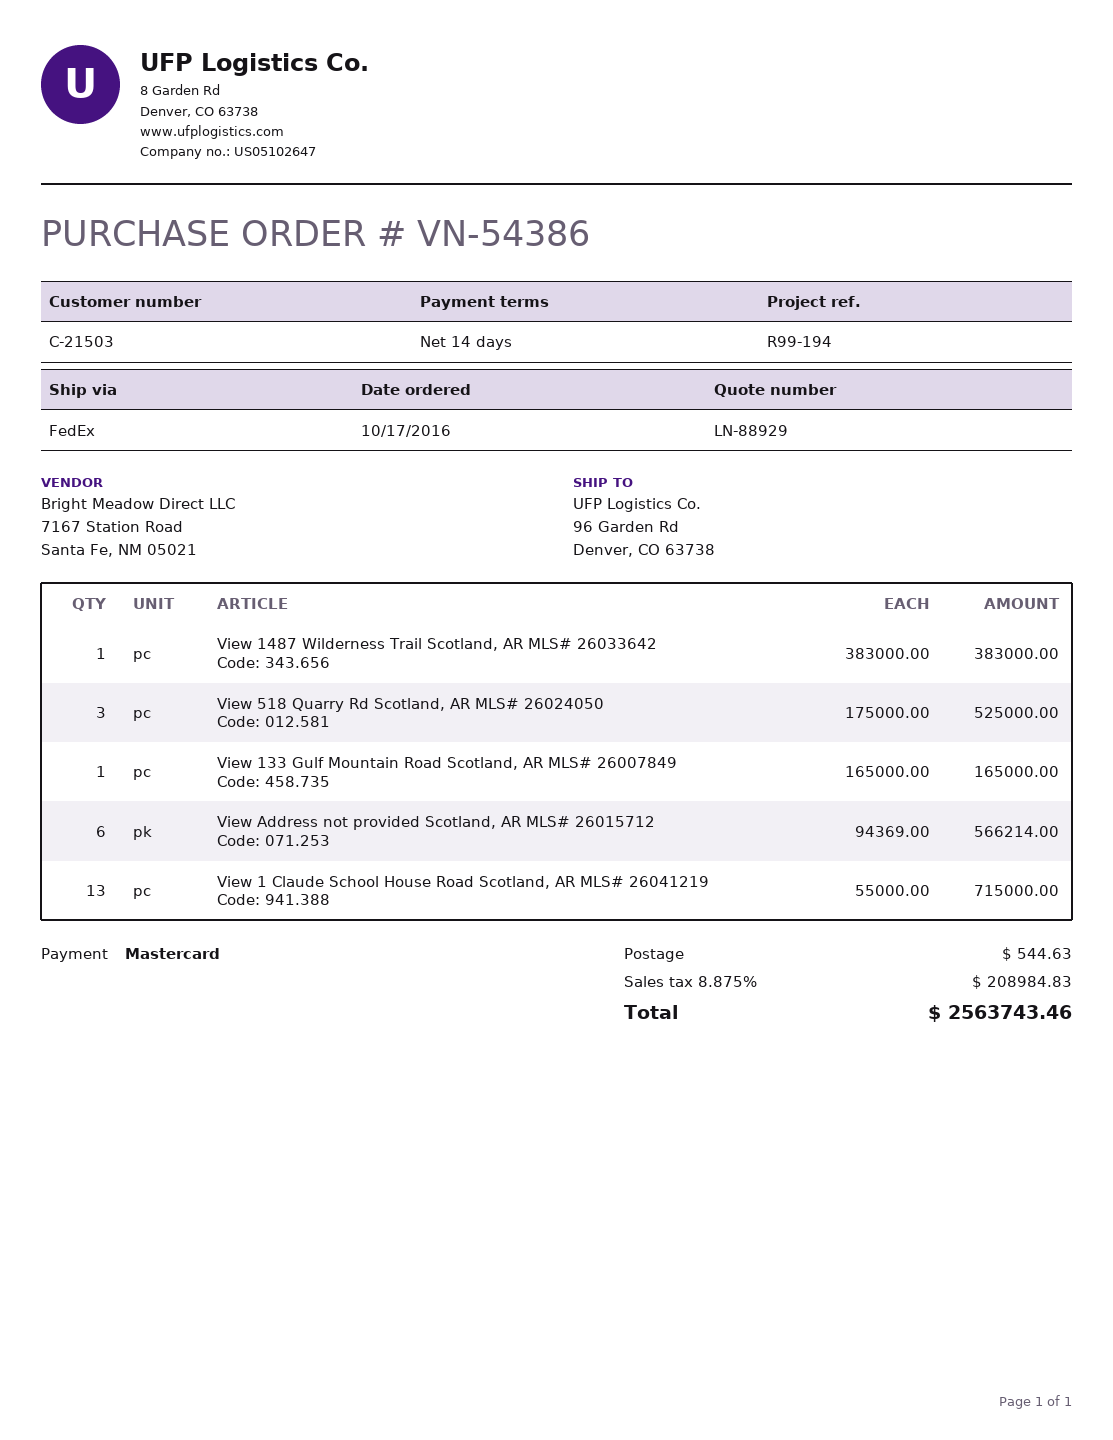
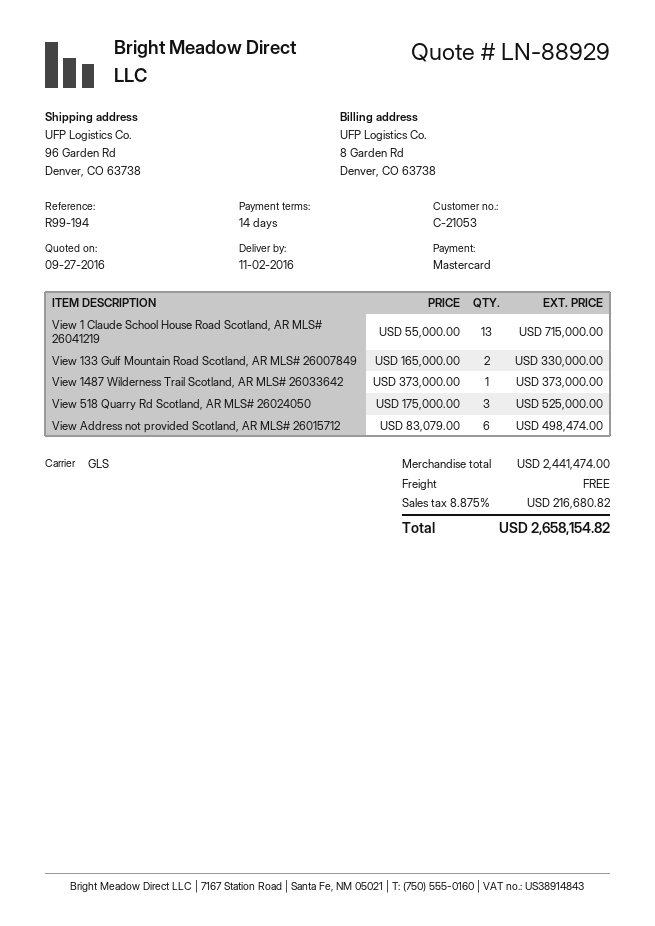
customer number: C-21503 -> C-21053
shipping method: FedEx -> GLS
View 1487 Wilderness Trail Scotland, AR MLS# 26033642: 1 x 383000.00 = 383000.00 -> 1 x 373000.00 = 373000.00
View 133 Gulf Mountain Road Scotland, AR MLS# 26007849: 1 x 165000.00 = 165000.00 -> 2 x 165000.00 = 330000.00
View Address not provided Scotland, AR MLS# 26015712: 6 x 94369.00 = 566214.00 -> 6 x 83079.00 = 498474.00
shipping: 544.63 -> 0.00
tax: 8.875% = 208984.83 -> 8.875% = 216680.82
total: 2563743.46 -> 2658154.82

